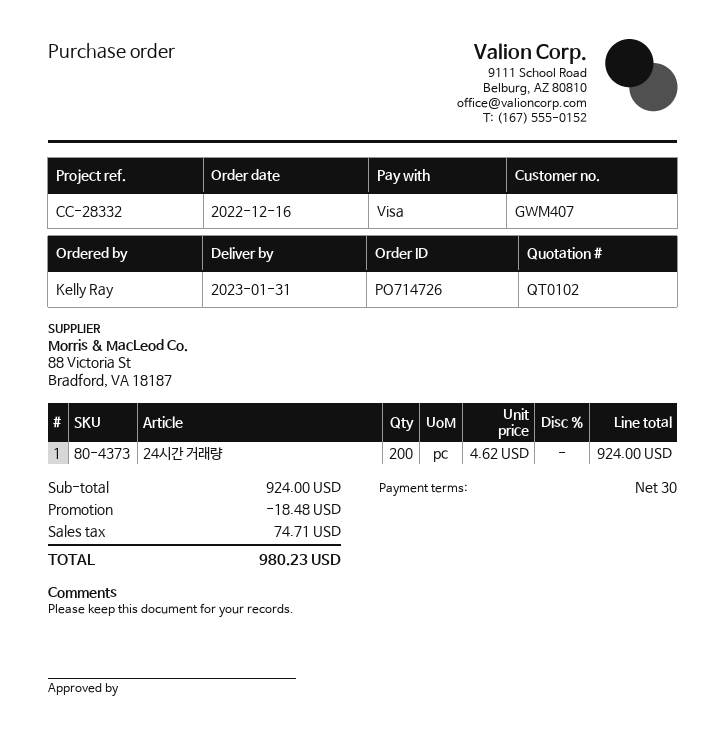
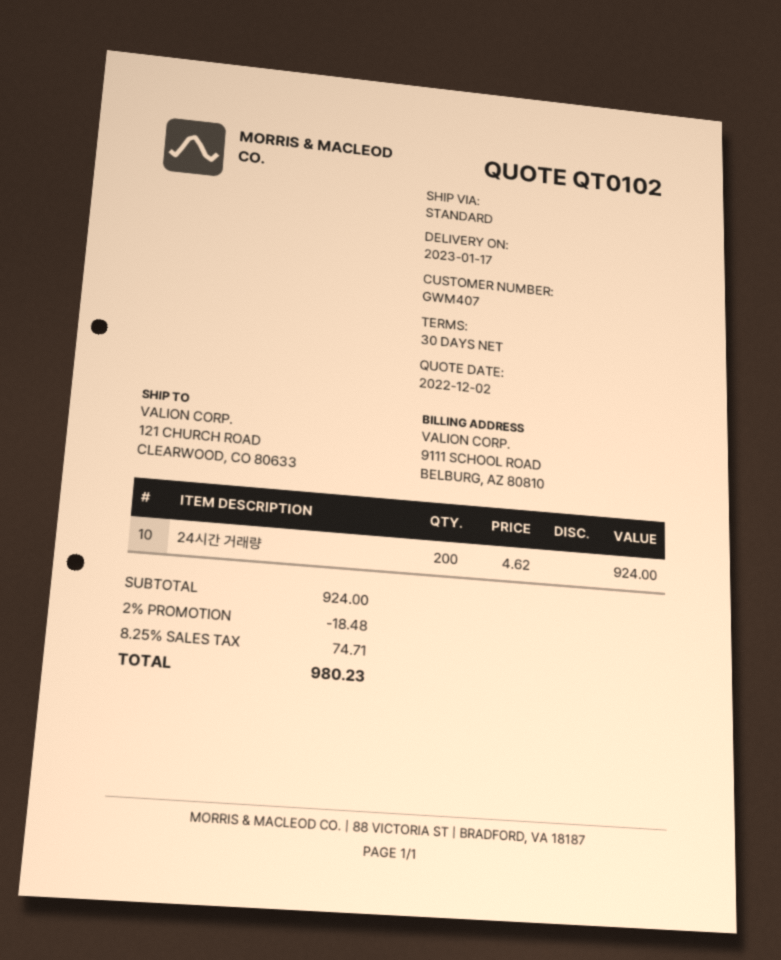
delivery date: 2023-01-31 -> 2023-01-17

